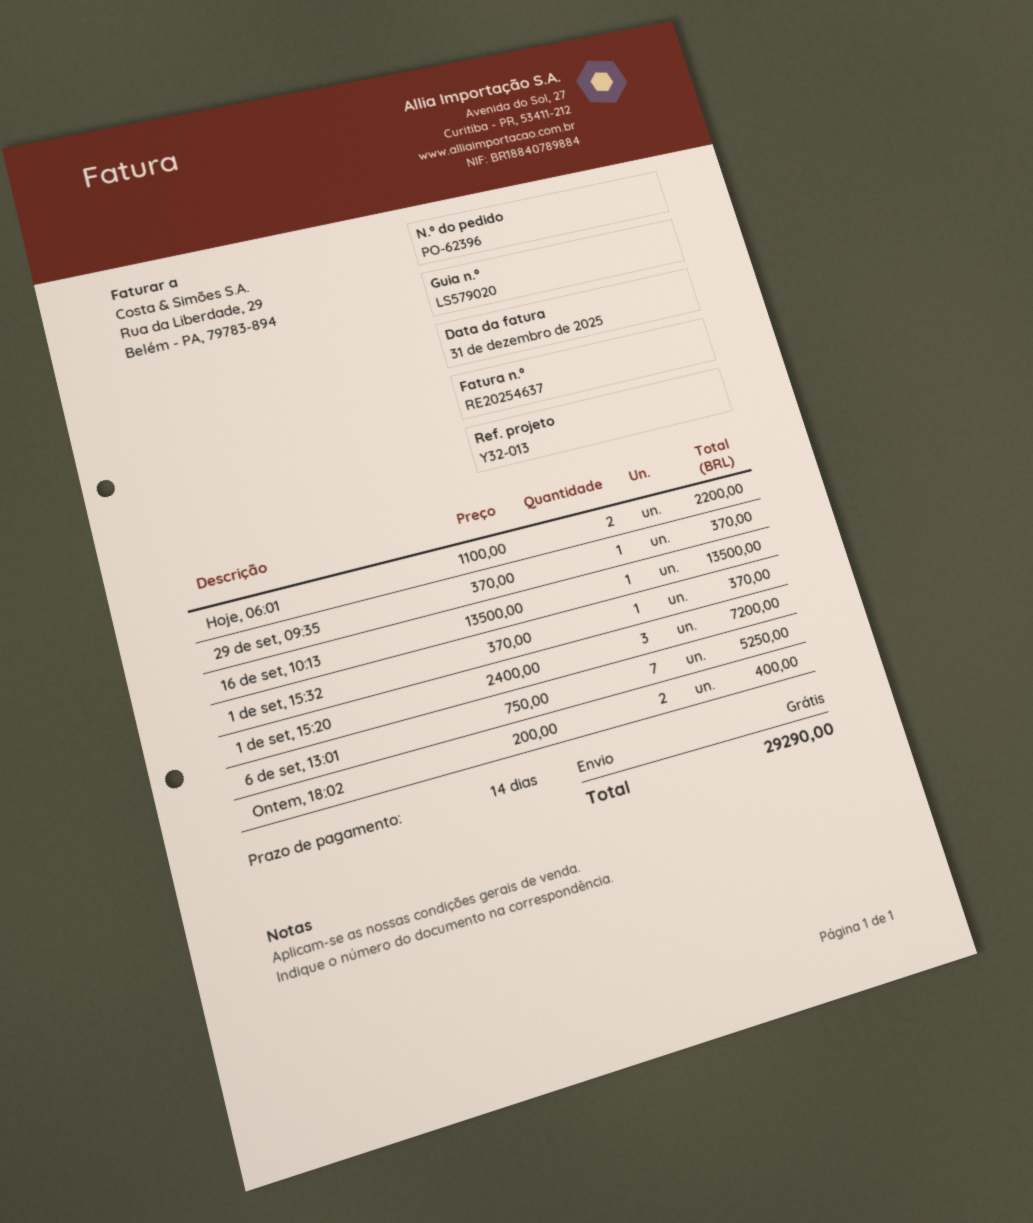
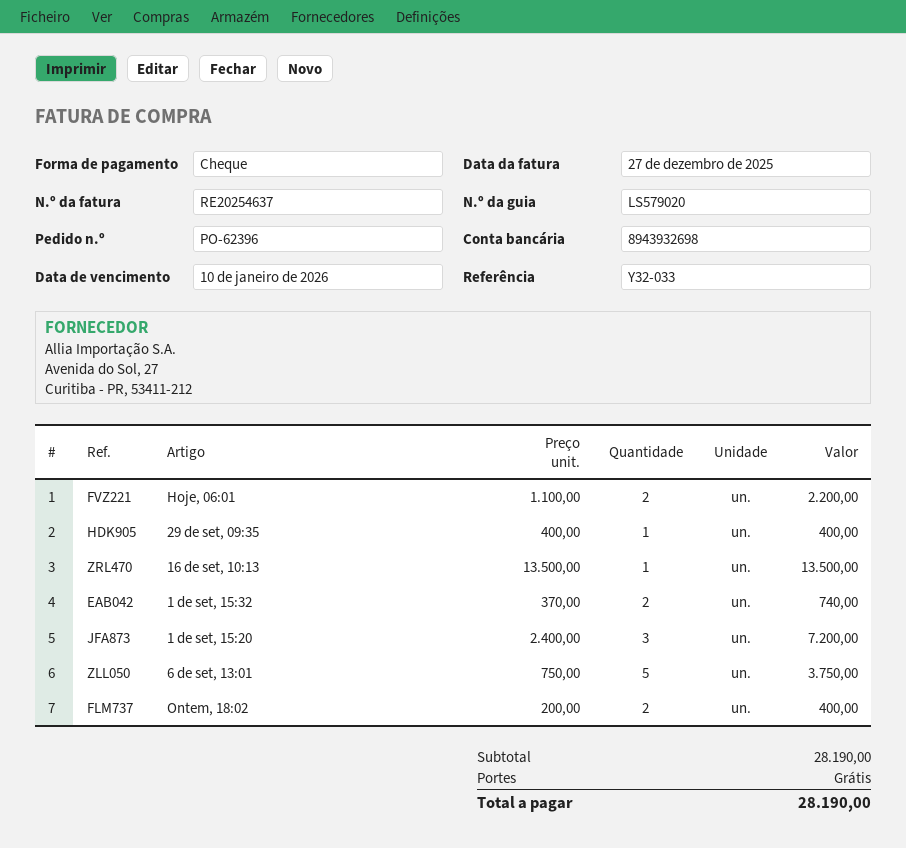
invoice date: 2025-12-31 -> 2025-12-27
reference: Y32-013 -> Y32-033
29 de set, 09:35: 1 x 370.00 = 370.00 -> 1 x 400.00 = 400.00
1 de set, 15:32: 1 x 370.00 = 370.00 -> 2 x 370.00 = 740.00
6 de set, 13:01: 7 x 750.00 = 5250.00 -> 5 x 750.00 = 3750.00
total: 29290.00 -> 28190.00

